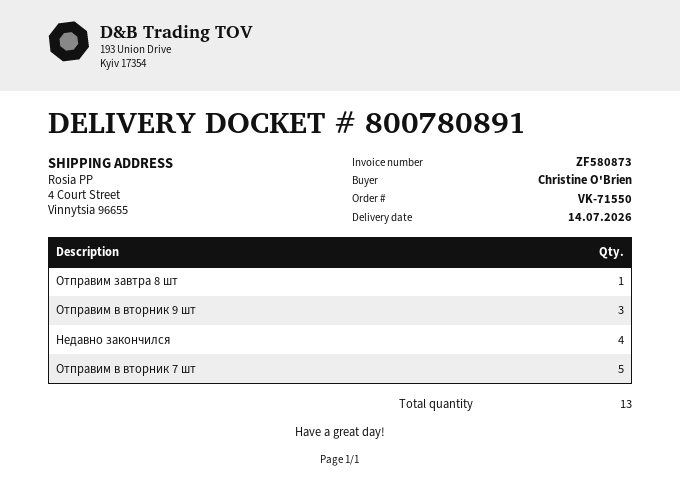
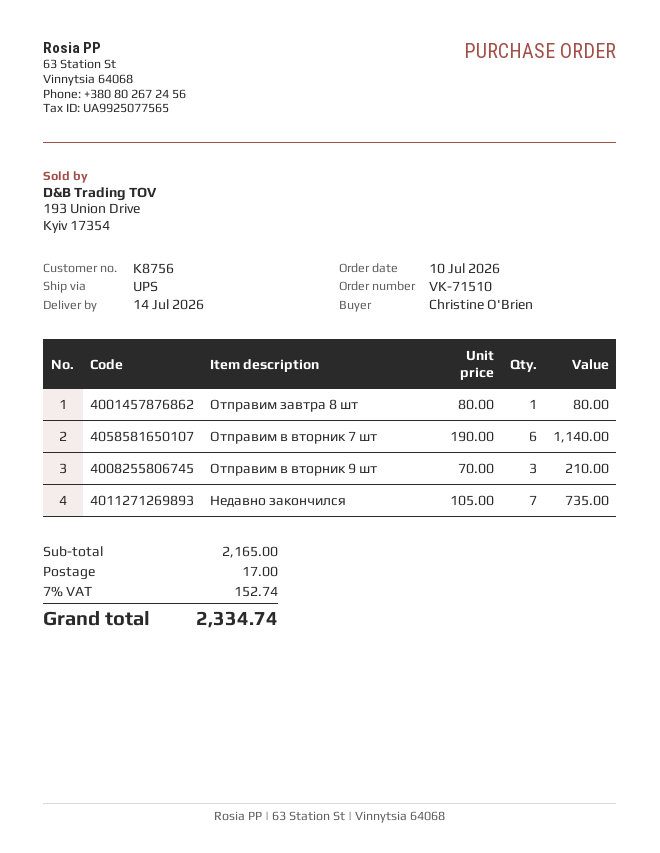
order number: VK-71550 -> VK-71510
Недавно закончился: 4 -> 7
Отправим в вторник 7 шт: 5 -> 6

